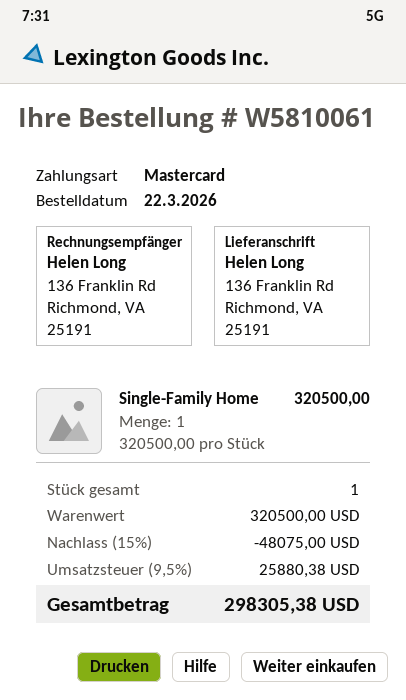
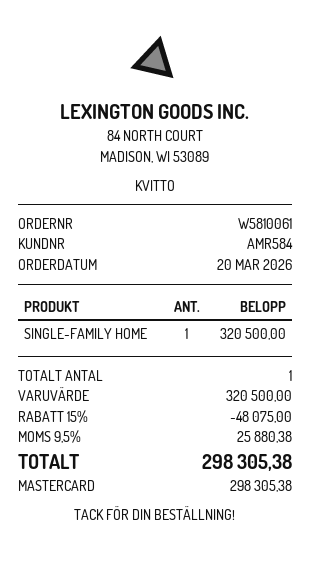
order date: 2026-03-22 -> 2026-03-20

